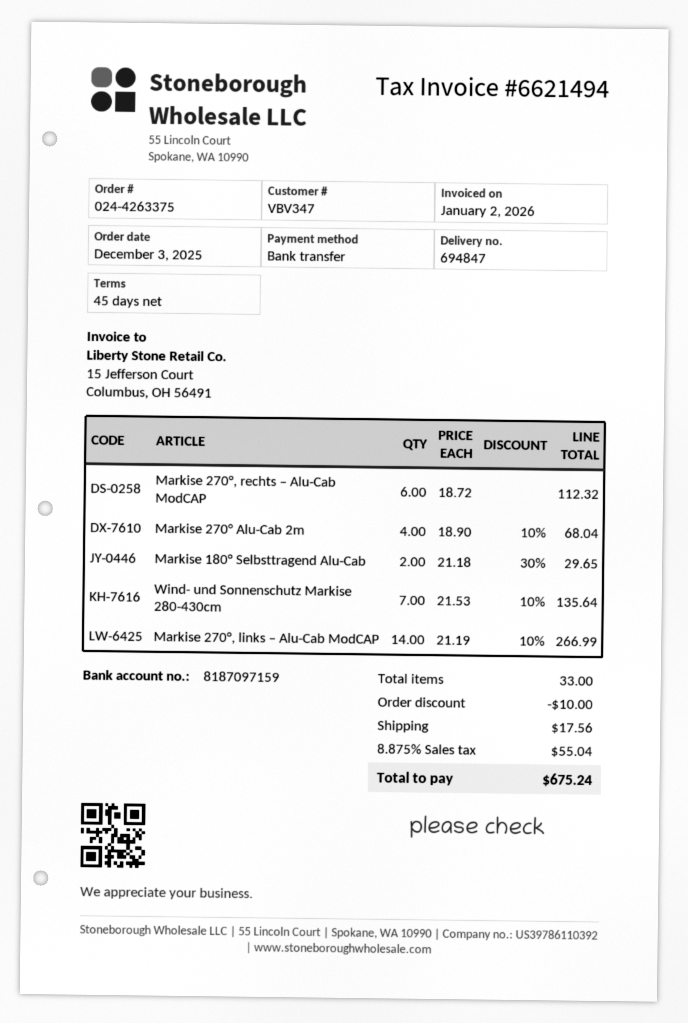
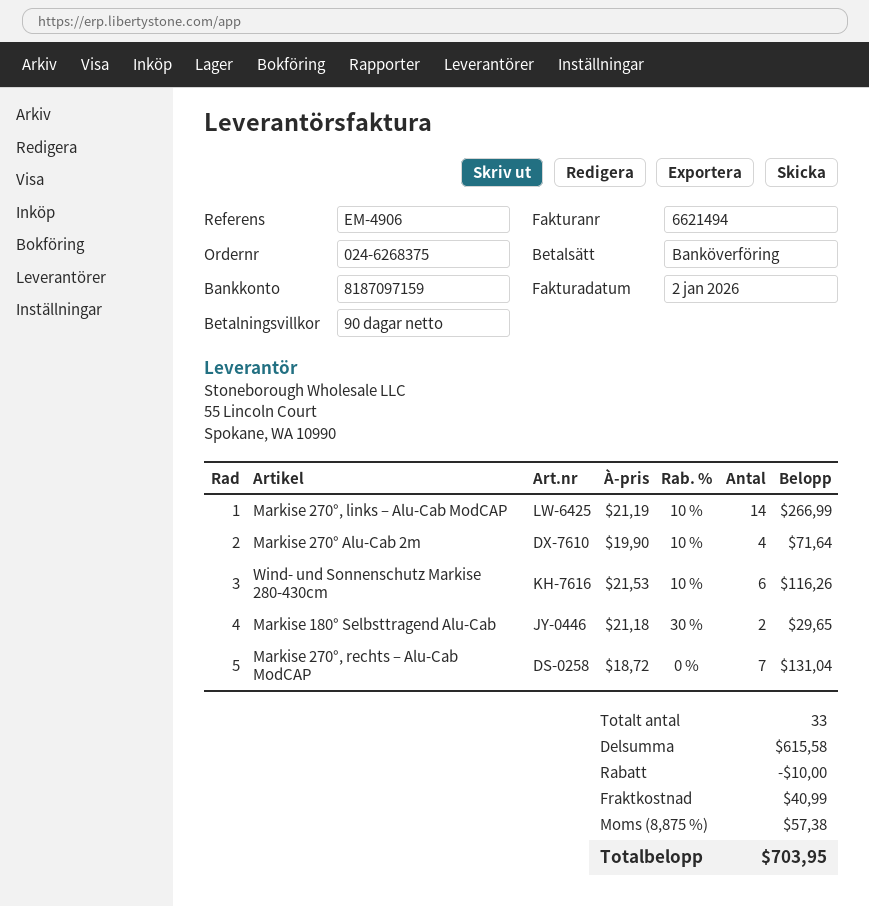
order number: 024-4263375 -> 024-6268375
payment terms: 45 days -> 90 days
Markise 270°, rechts – Alu-Cab ModCAP: 6 x 18.72 = 112.32 -> 7 x 18.72 = 131.04
Markise 270° Alu-Cab 2m: 4 x 18.90 - 10% = 68.04 -> 4 x 19.90 - 10% = 71.64
Wind- und Sonnenschutz Markise 280-430cm: 7 x 21.53 - 10% = 135.64 -> 6 x 21.53 - 10% = 116.26
shipping: 17.56 -> 40.99
tax: 8.875% = 55.04 -> 8.875% = 57.38
total: 675.24 -> 703.95

